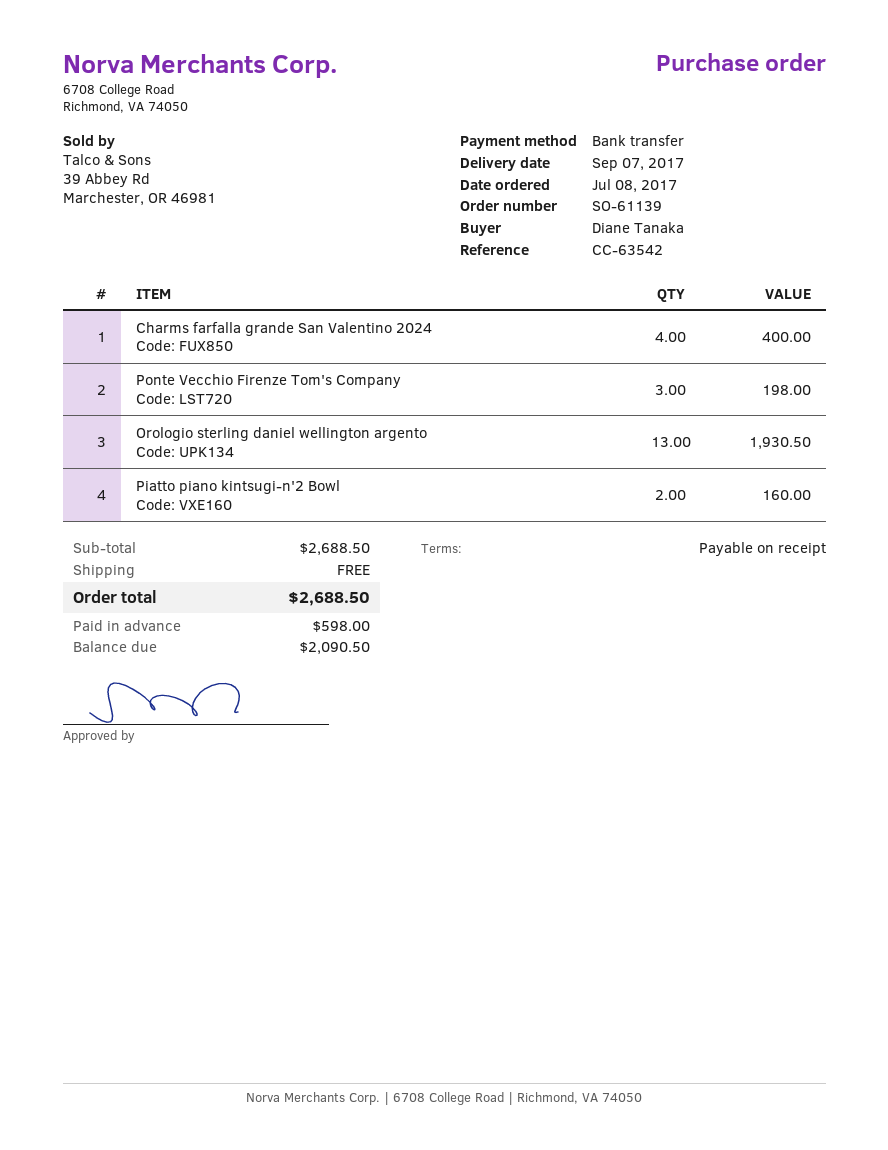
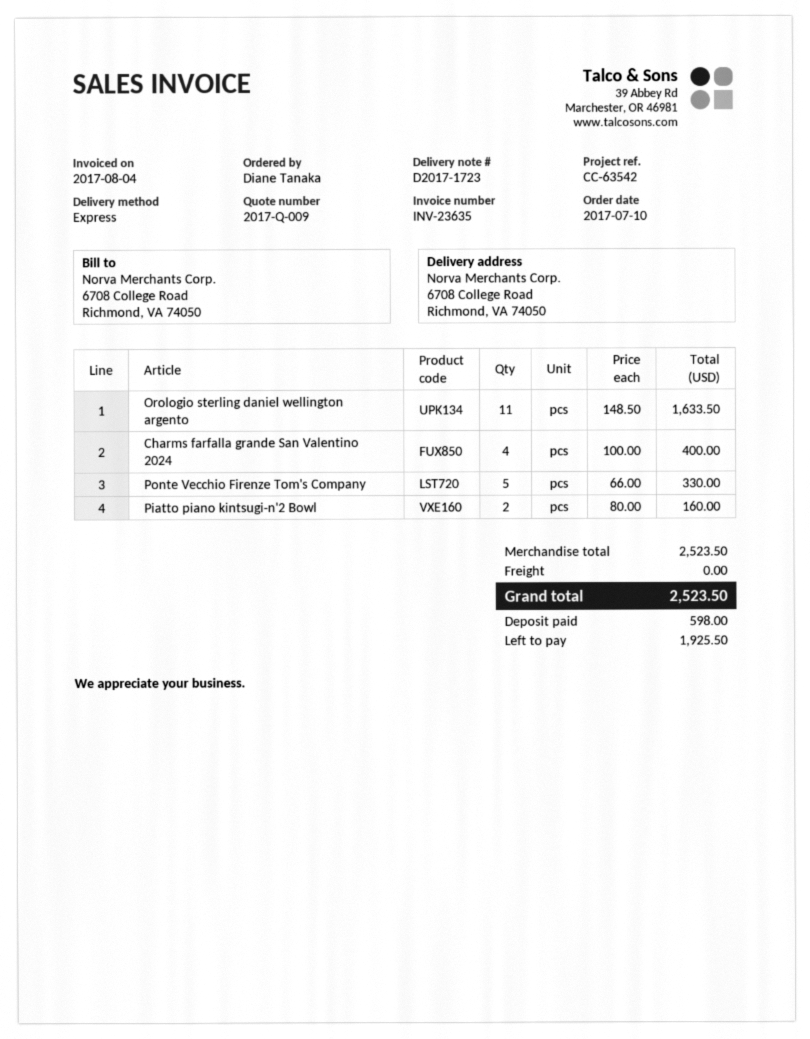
order date: 2017-07-08 -> 2017-07-10
Ponte Vecchio Firenze Tom's Company: 3 for 198.00 -> 5 for 330.00
Orologio sterling daniel wellington argento: 13 for 1930.50 -> 11 for 1633.50
subtotal: 2688.50 -> 2523.50
total: 2688.50 -> 2523.50
balance: 2090.50 -> 1925.50

